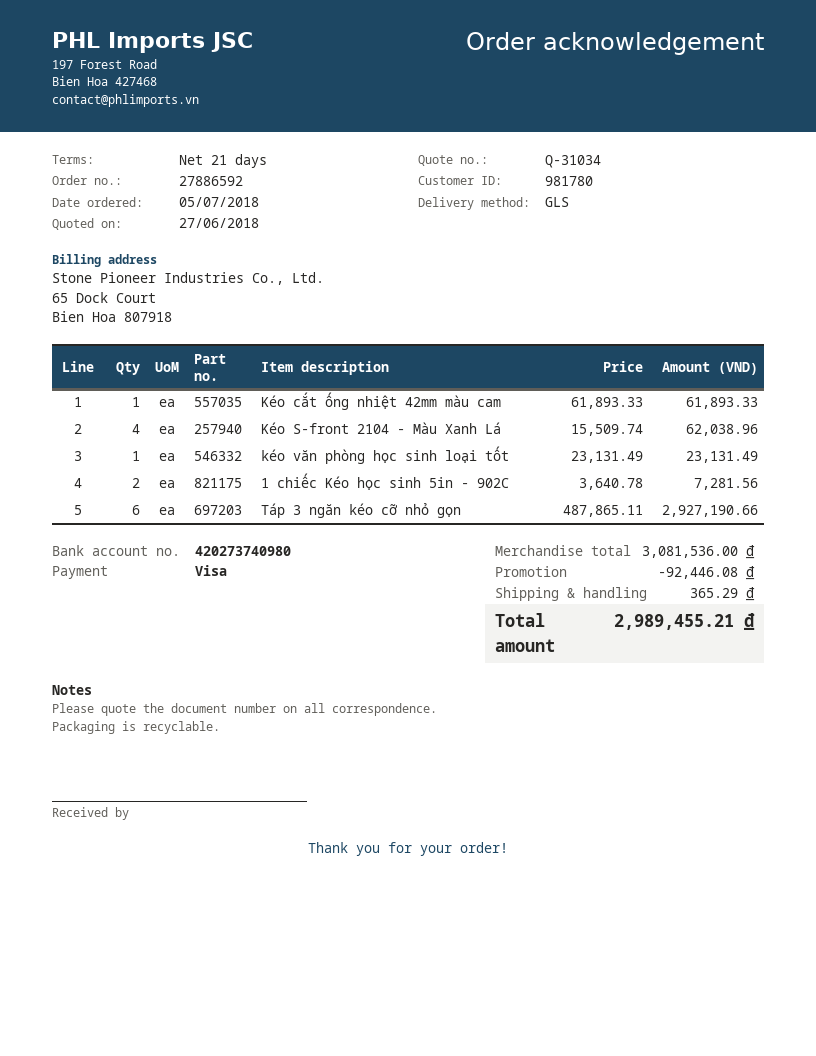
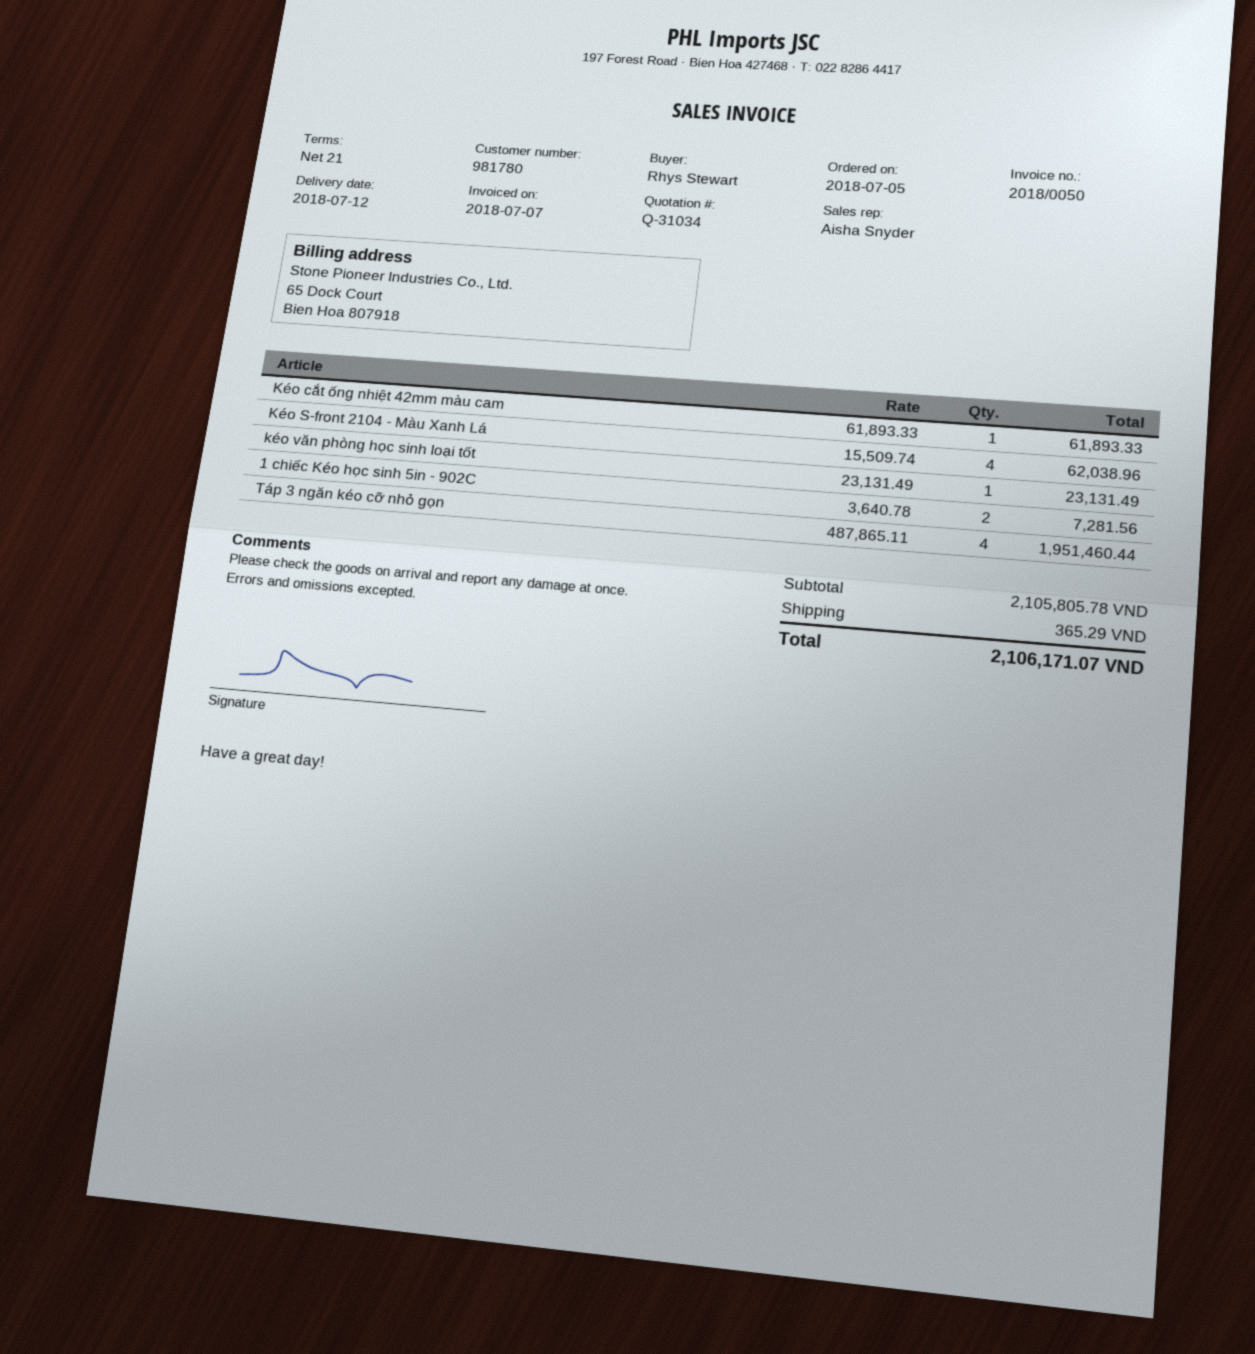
Táp 3 ngăn kéo cỡ nhỏ gọn: 6 x 487865.11 = 2927190.66 -> 4 x 487865.11 = 1951460.44
subtotal: 3081536.00 -> 2105805.78
discount: 92446.08 -> none
total: 2989455.21 -> 2106171.07

